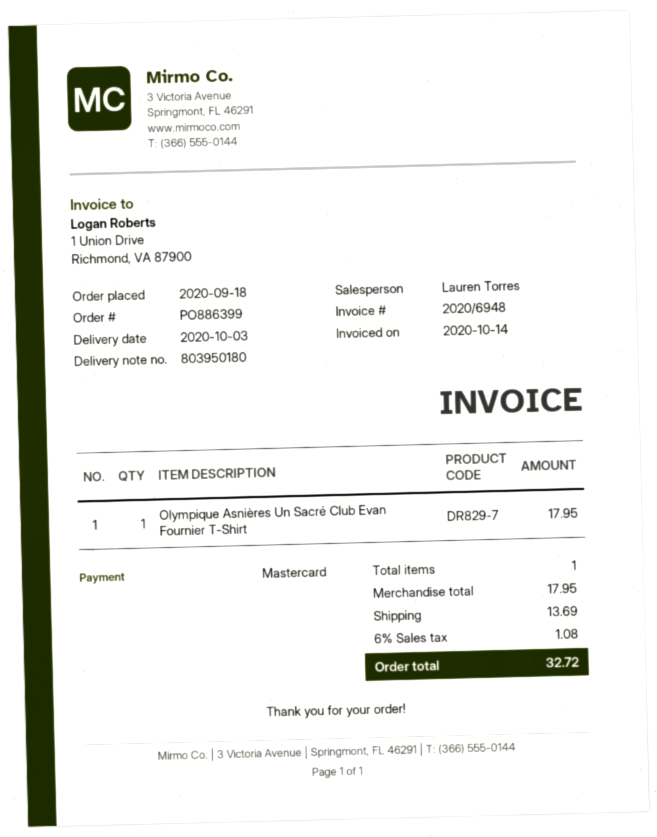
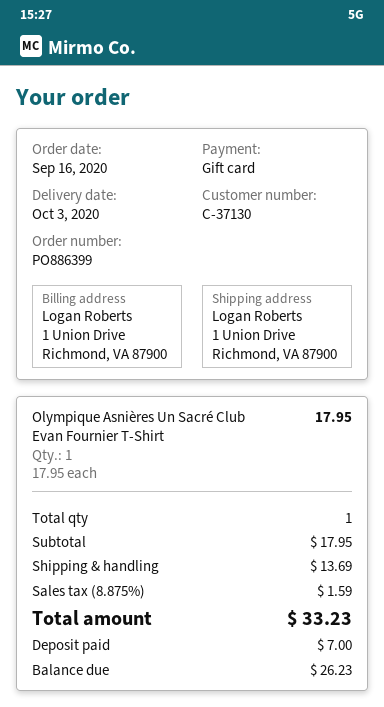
order date: 2020-09-18 -> 2020-09-16
payment method: Mastercard -> gift card
tax: 6% = 1.08 -> 8.875% = 1.59
total: 32.72 -> 33.23

